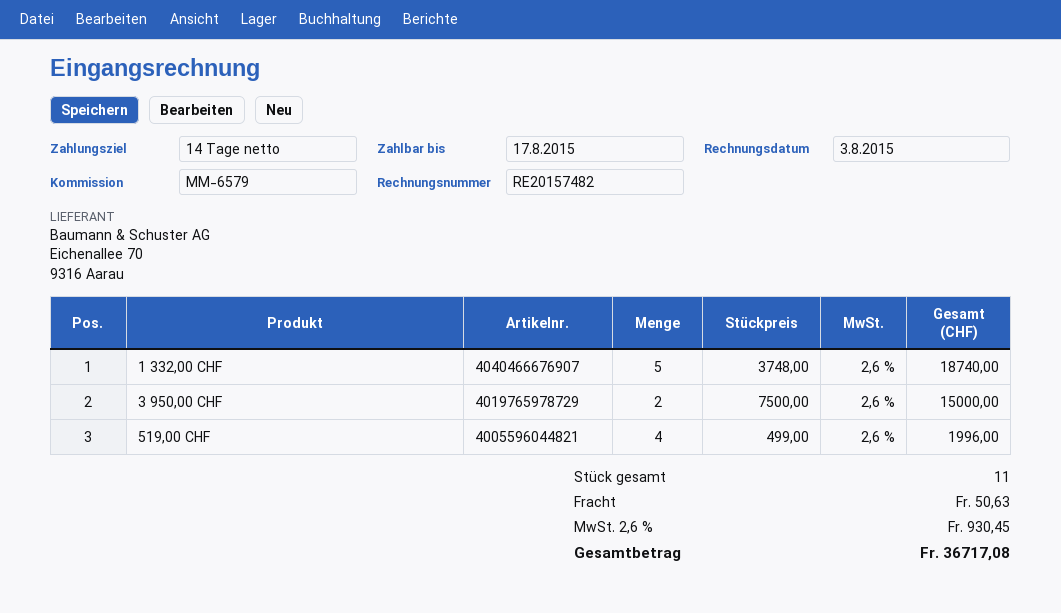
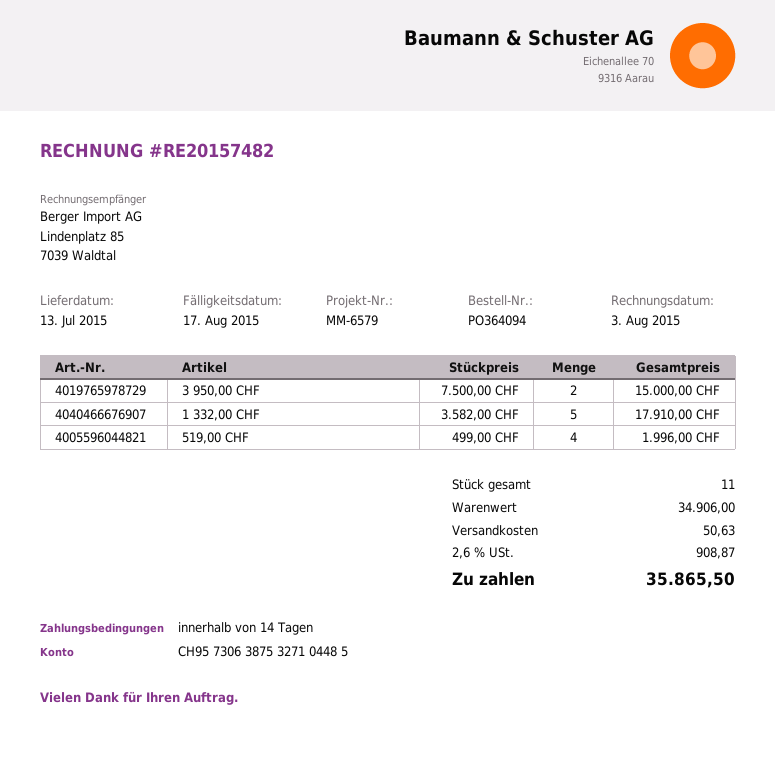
1 332,00 CHF: 5 x 3748.00 = 18740.00 -> 5 x 3582.00 = 17910.00
tax: 2.6% = 930.45 -> 2.6% = 908.87
total: 36717.08 -> 35865.50

